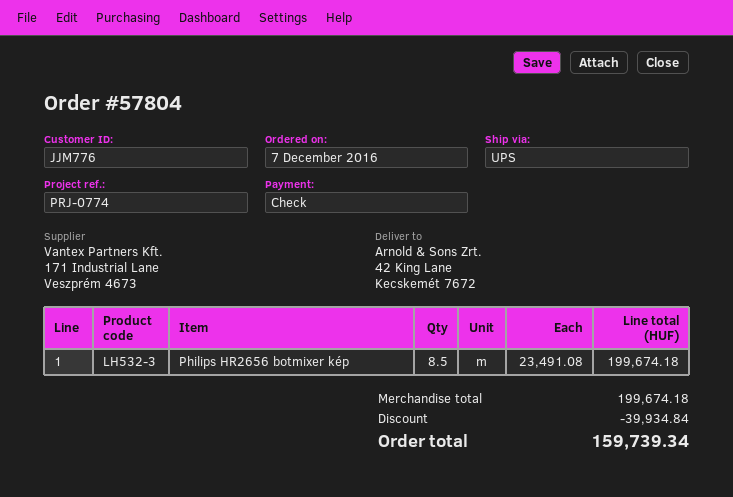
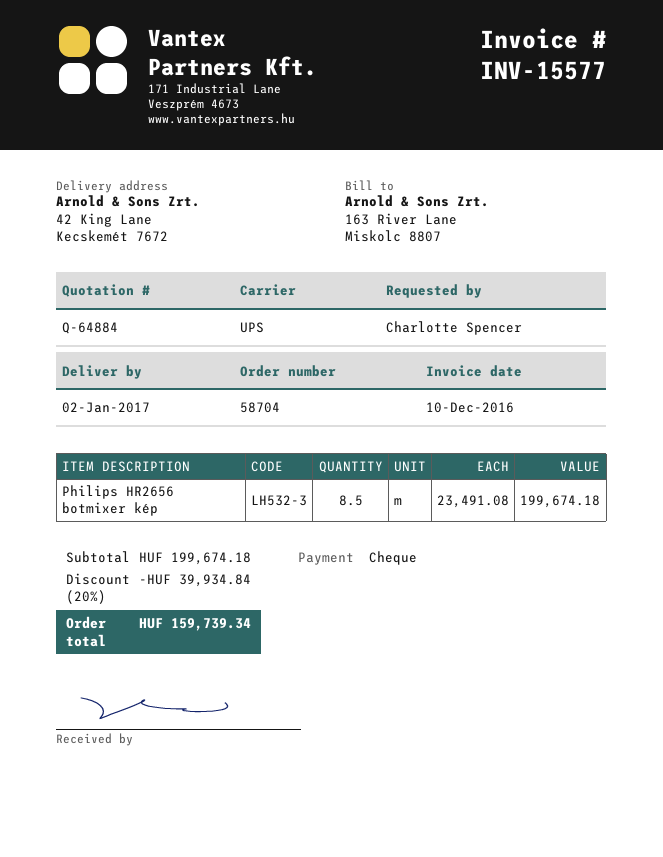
order number: 57804 -> 58704

